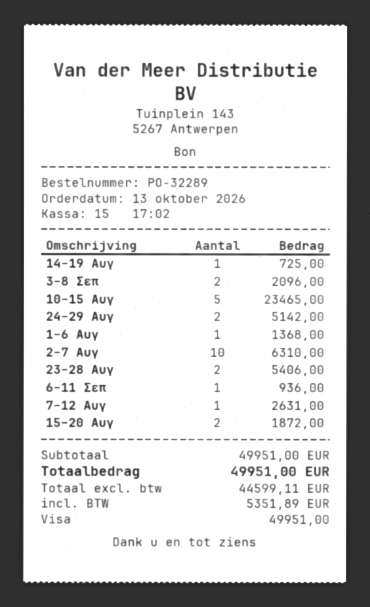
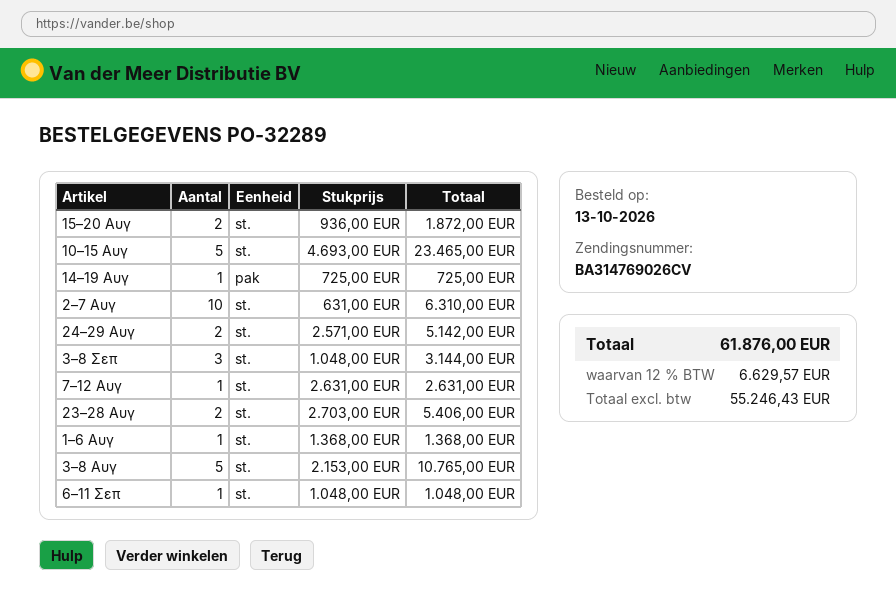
3–8 Σεπ: 2 for 2096.00 -> 3 for 3144.00
6–11 Σεπ: 1 for 936.00 -> 1 for 1048.00
3–8 Αυγ: none -> 5 for 10765.00
net: 44599.11 -> 55246.43
tax: 5351.89 -> 6629.57
total: 49951.00 -> 61876.00

